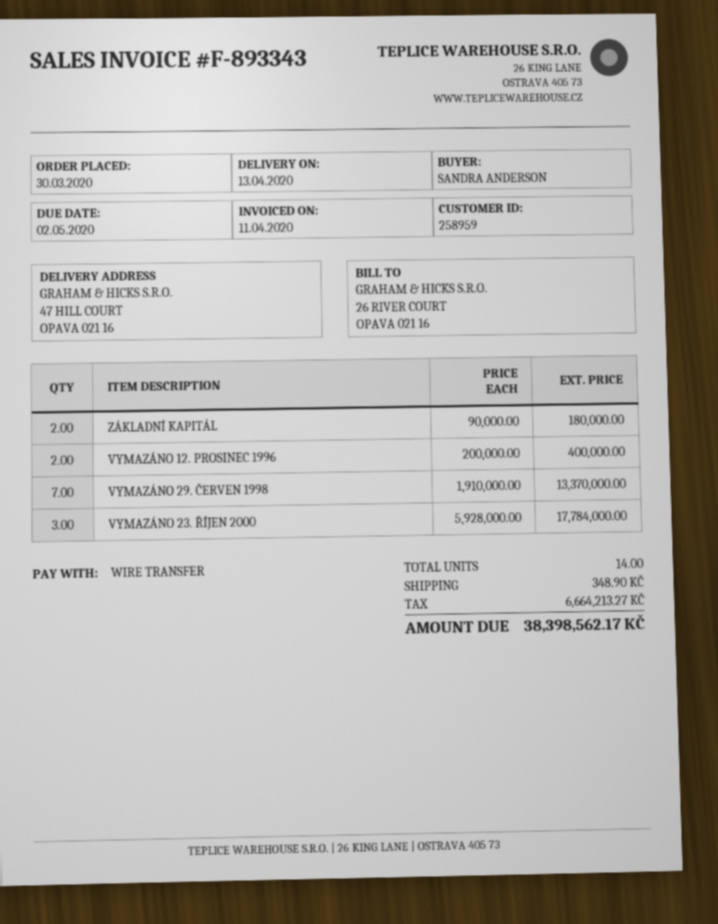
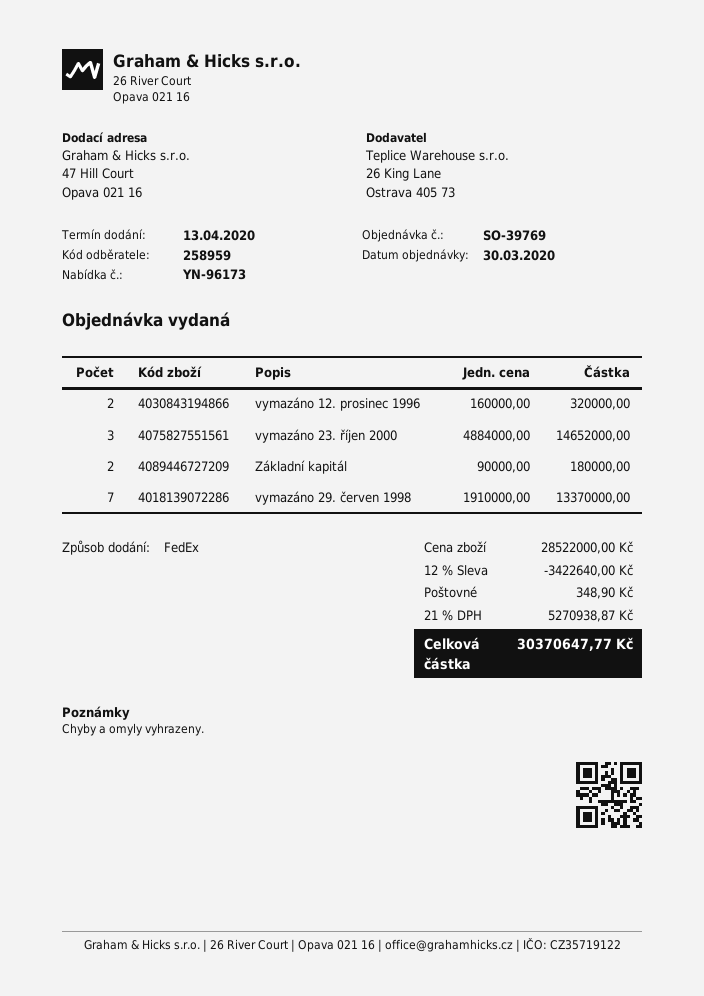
VYMAZÁNO 12. PROSINEC 1996: 2 x 200000.00 = 400000.00 -> 2 x 160000.00 = 320000.00
VYMAZÁNO 23. ŘÍJEN 2000: 3 x 5928000.00 = 17784000.00 -> 3 x 4884000.00 = 14652000.00
discount: none -> 12% = 3422640.00
tax: 6664213.27 -> 5270938.87
total: 38398562.17 -> 30370647.77

